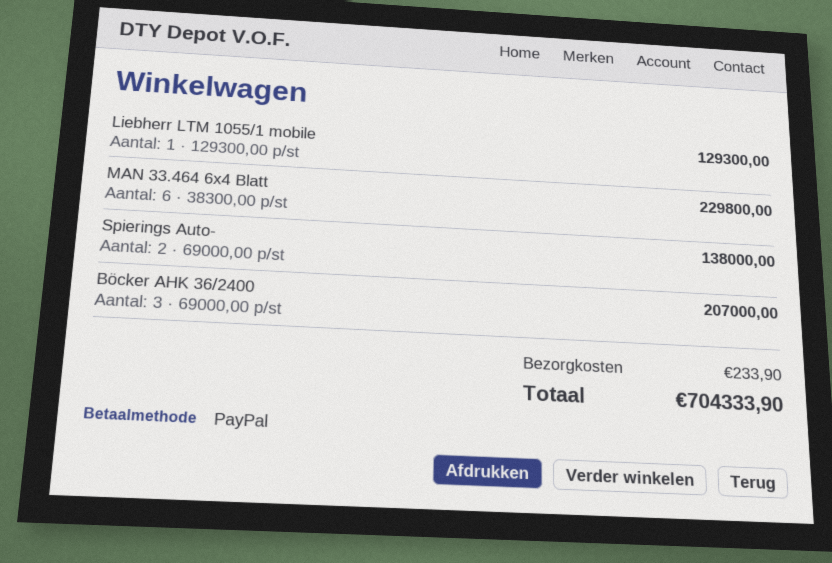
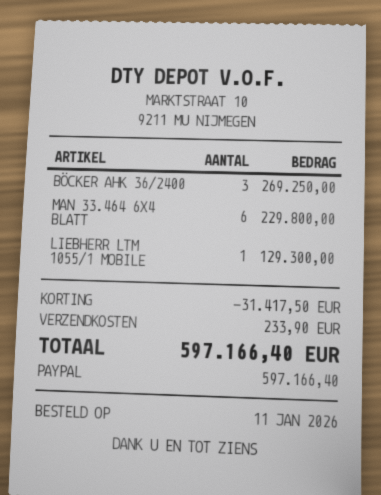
Spierings Auto-: 2 for 138000.00 -> none
Böcker AHK 36/2400: 3 for 207000.00 -> 3 for 269250.00
discount: none -> 31417.50
total: 704333.90 -> 597166.40

